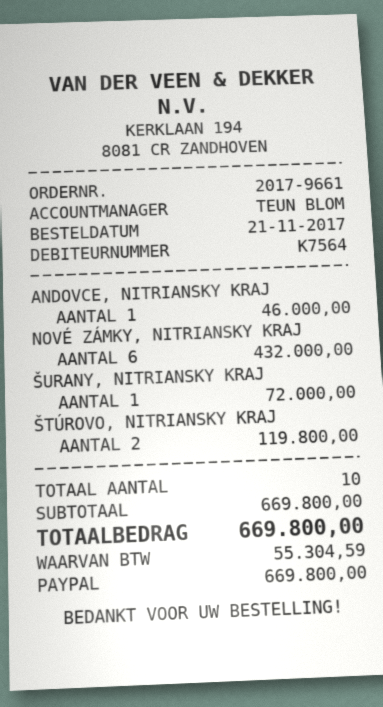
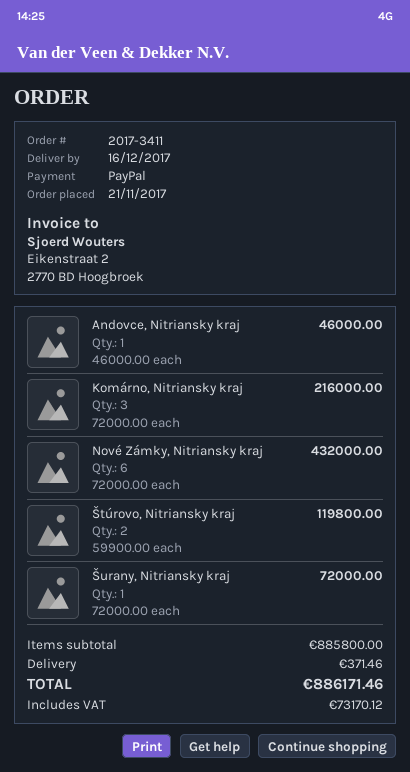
order number: 2017-9661 -> 2017-3411
Komárno, Nitriansky kraj: none -> 3 for 216000.00
subtotal: 669800.00 -> 885800.00
shipping: none -> 371.46
tax: 55304.59 -> 73170.12
total: 669800.00 -> 886171.46

